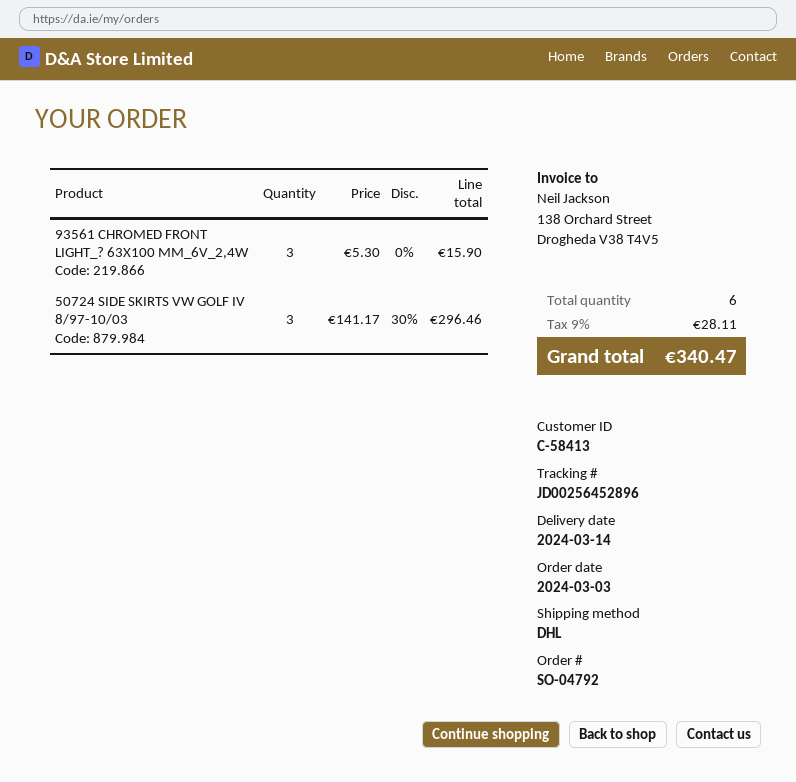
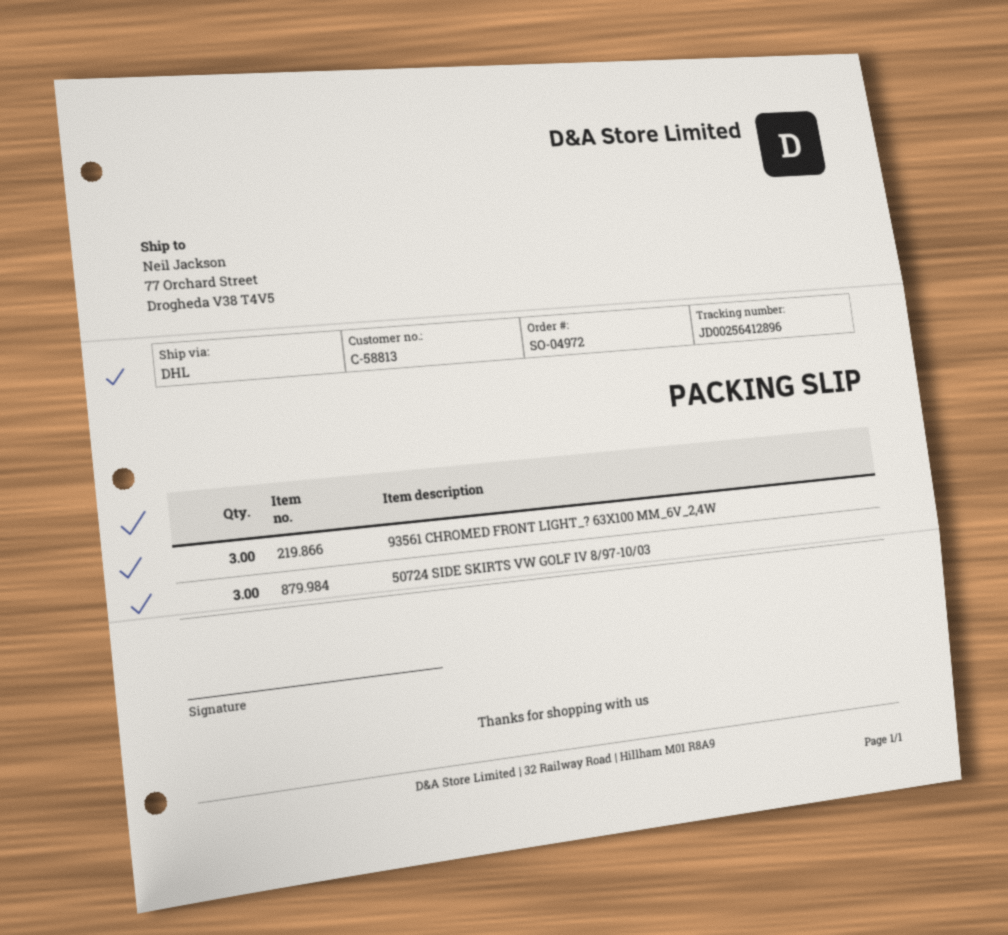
order number: SO-04792 -> SO-04972
customer number: C-58413 -> C-58813
tracking number: JD00256452896 -> JD00256412896

